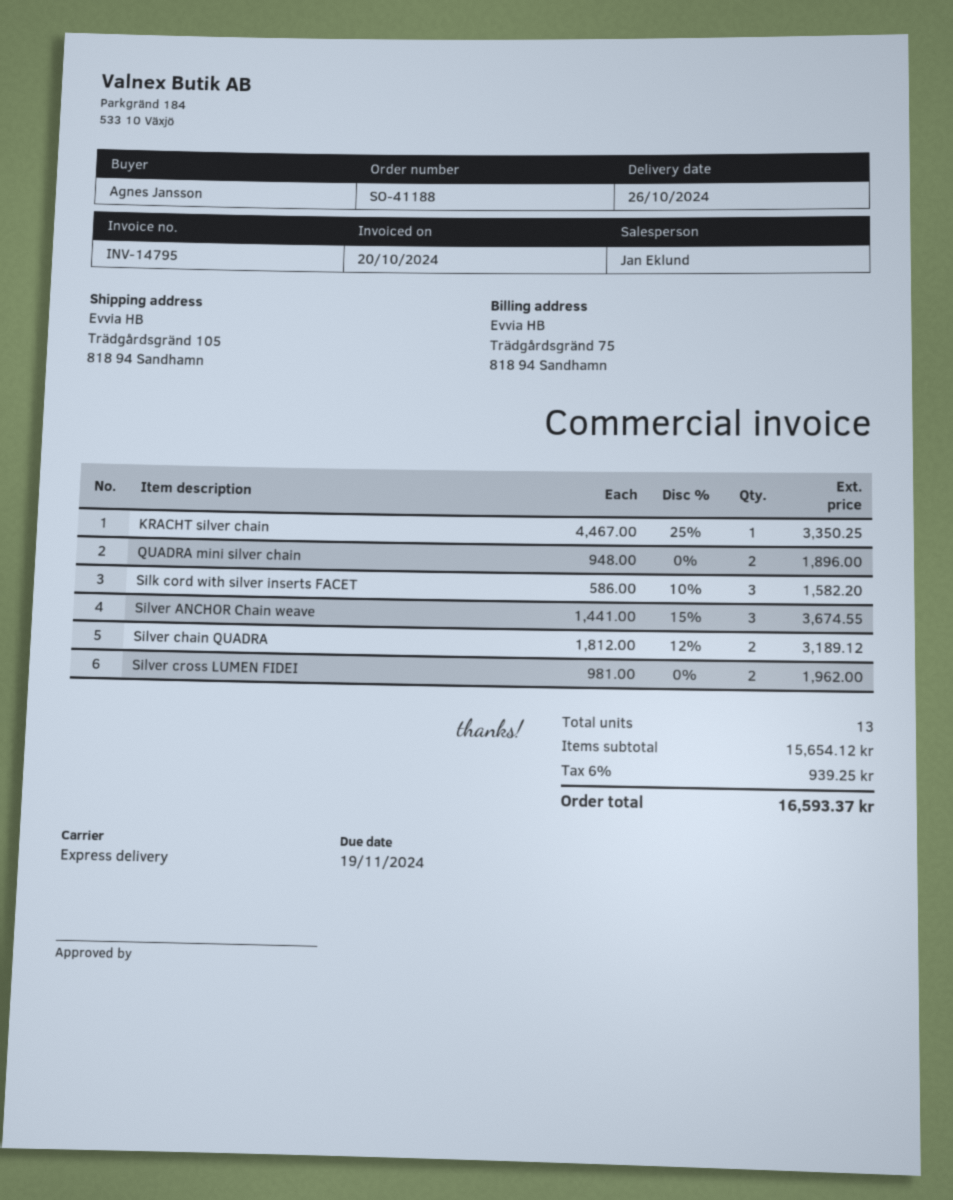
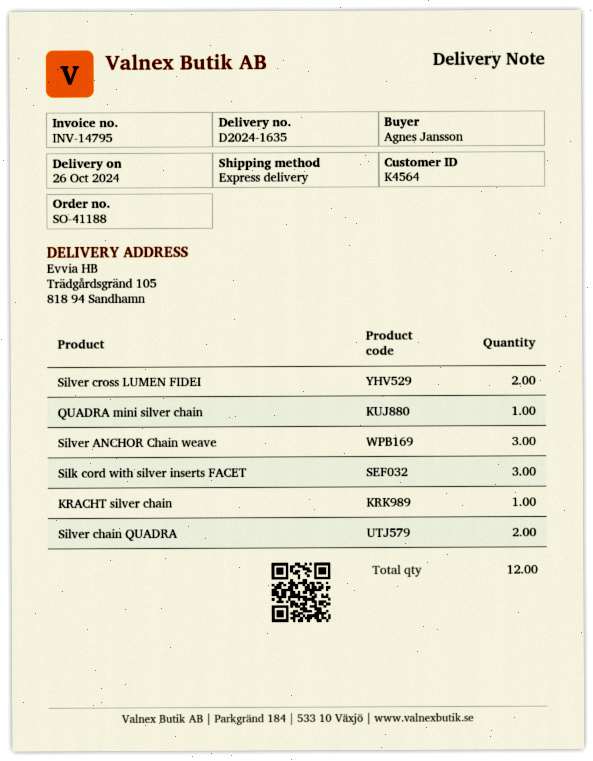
QUADRA mini silver chain: 2 -> 1
total quantity: 13 -> 12

